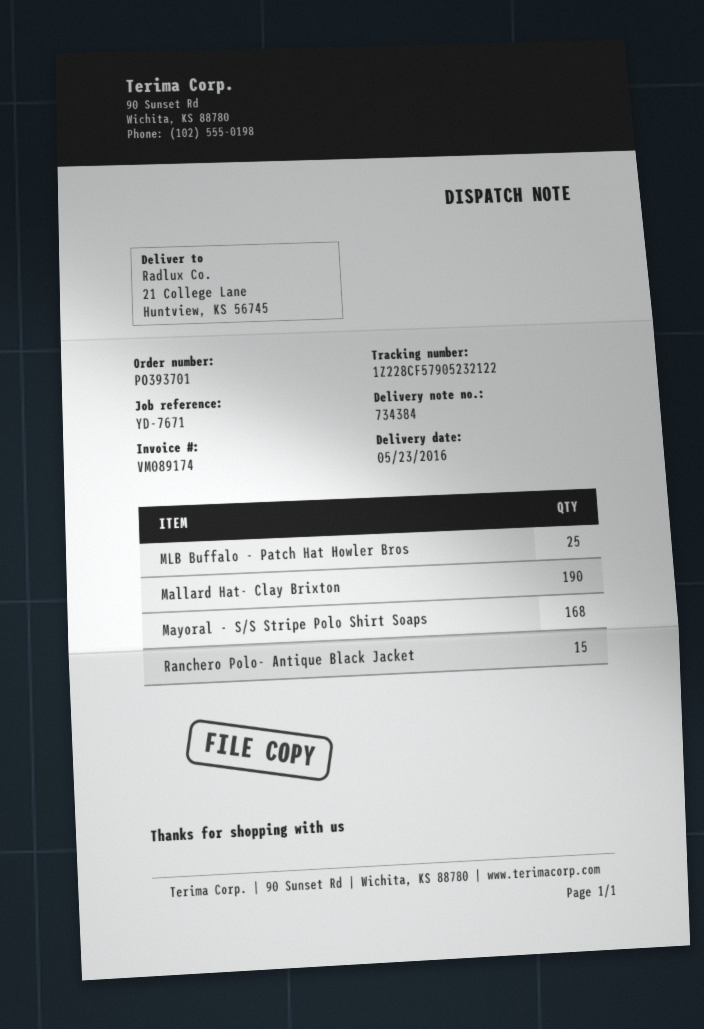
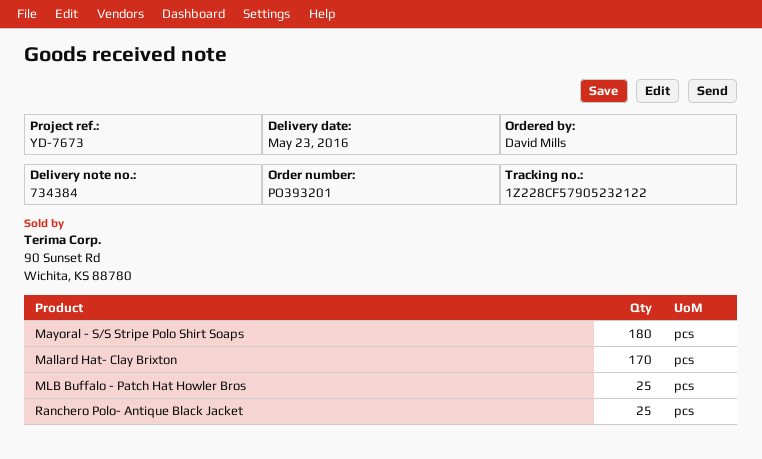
order number: PO393701 -> PO393201
reference: YD-7671 -> YD-7673
Mallard Hat- Clay Brixton: 190 -> 170
Mayoral - S/S Stripe Polo Shirt Soaps: 168 -> 180
Ranchero Polo- Antique Black Jacket: 15 -> 25

